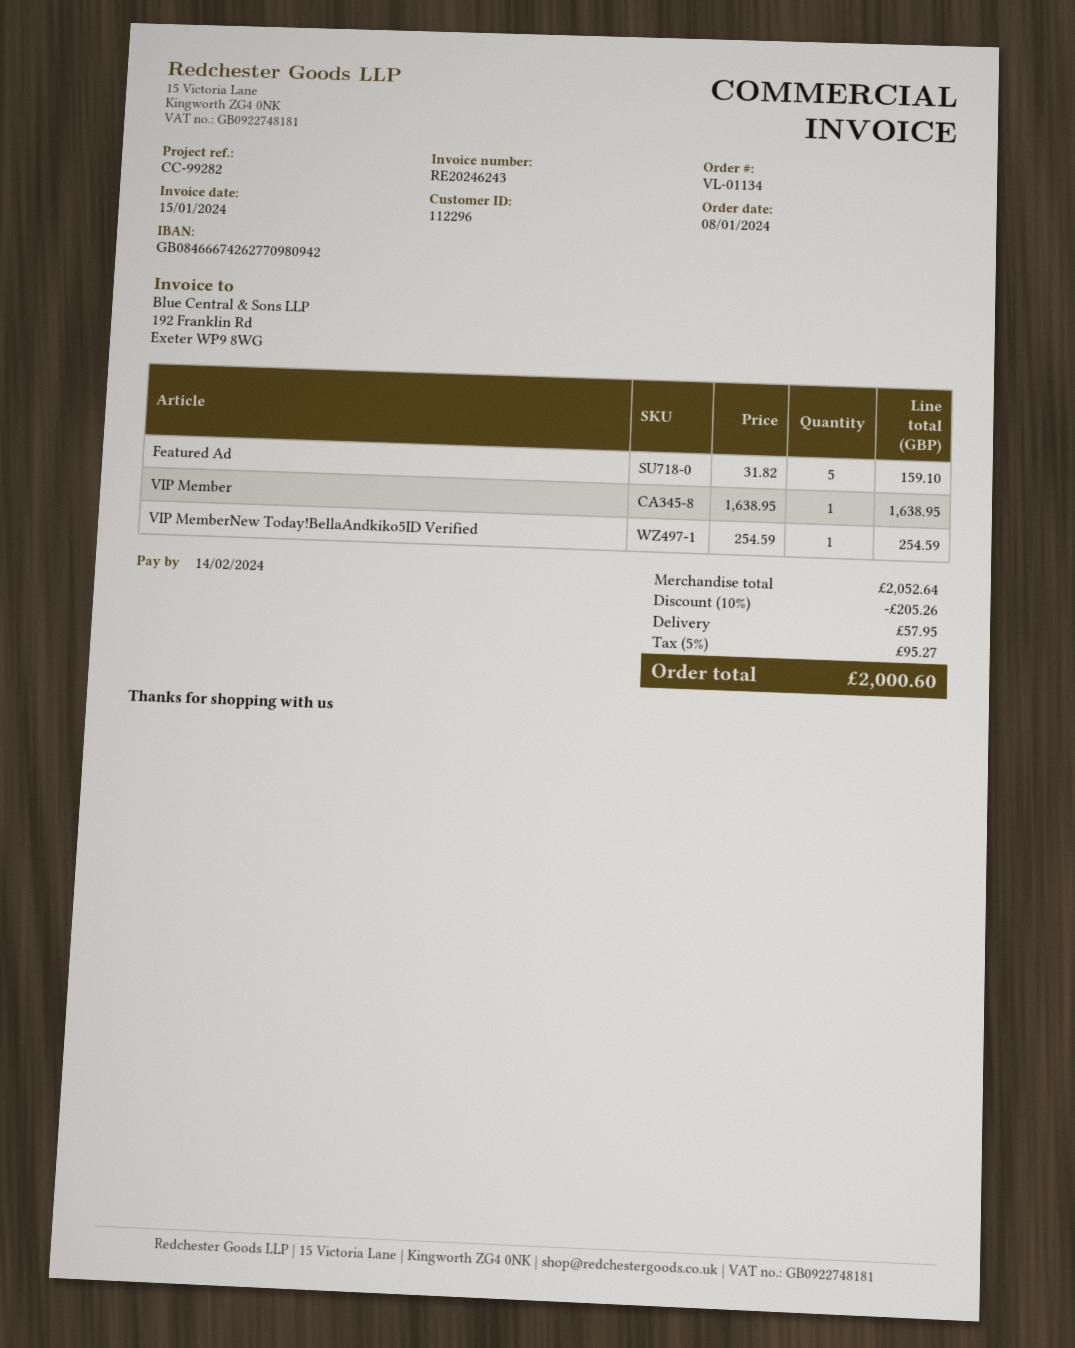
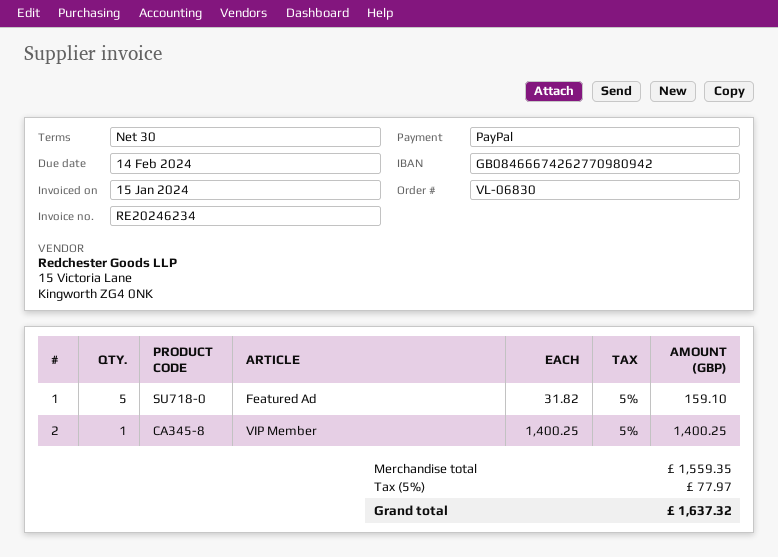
order number: VL-01134 -> VL-06830
invoice number: RE20246243 -> RE20246234
VIP Member: 1 x 1638.95 = 1638.95 -> 1 x 1400.25 = 1400.25
VIP MemberNew Today!BellaAndkiko5ID Verified: 1 x 254.59 = 254.59 -> none
subtotal: 2052.64 -> 1559.35
discount: 10% = 205.26 -> none
shipping: 57.95 -> none
tax: 5% = 95.27 -> 5% = 77.97
total: 2000.60 -> 1637.32

